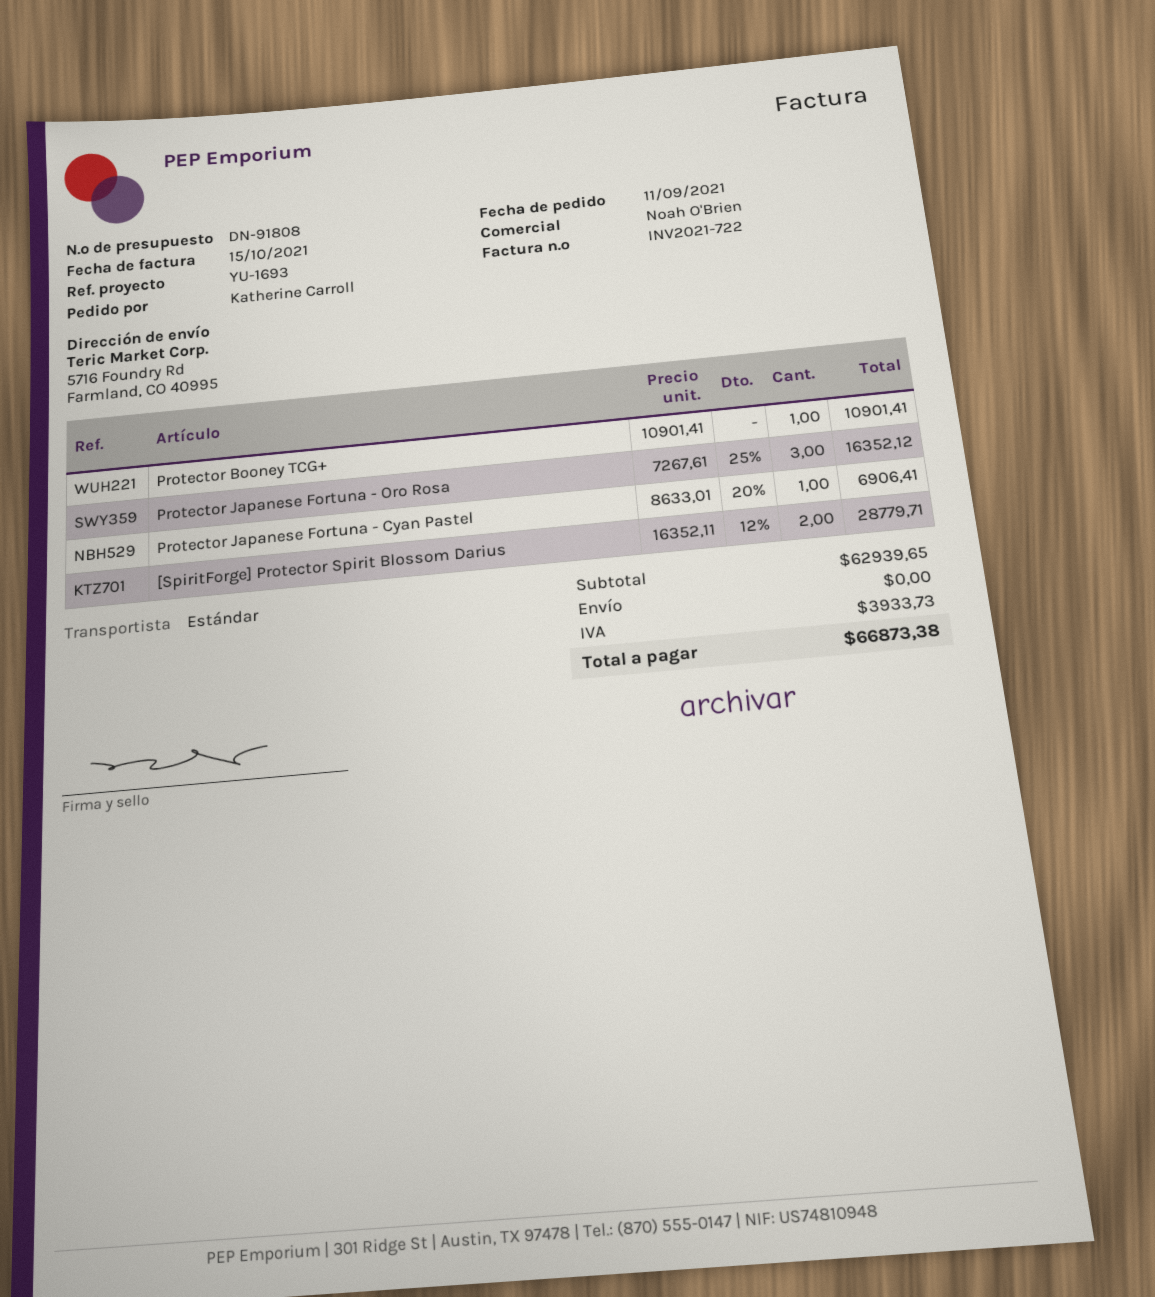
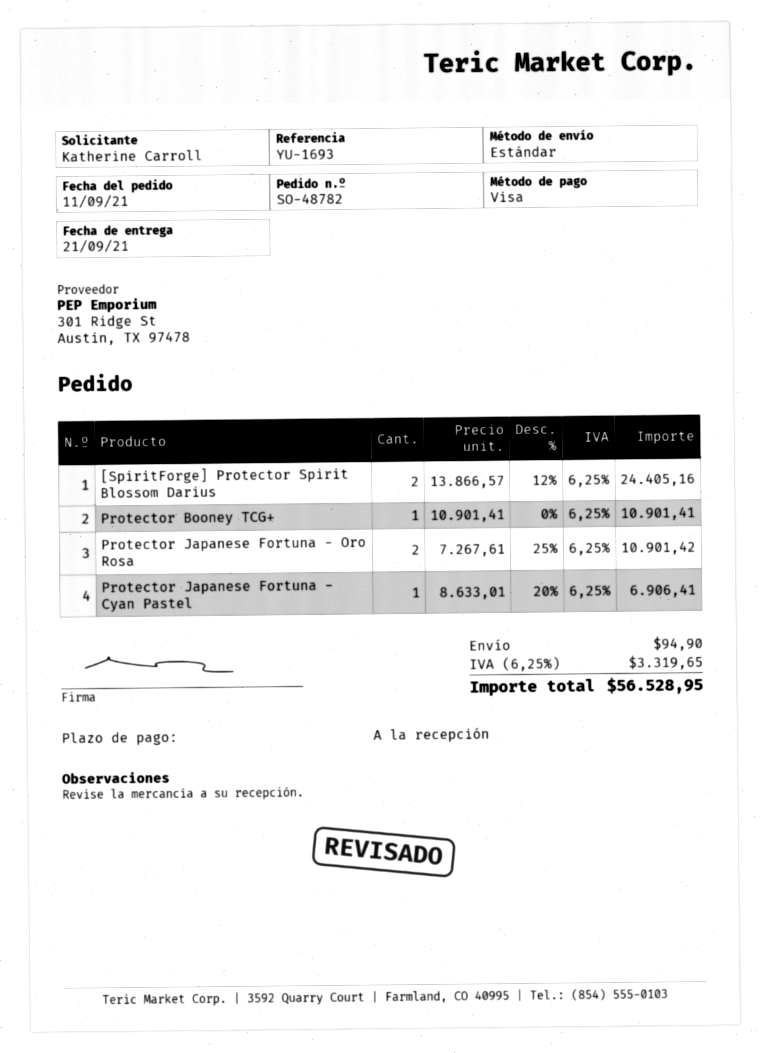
Protector Japanese Fortuna - Oro Rosa: 3 x 7267.61 - 25% = 16352.12 -> 2 x 7267.61 - 25% = 10901.42
[SpiritForge] Protector Spirit Blossom Darius: 2 x 16352.11 - 12% = 28779.71 -> 2 x 13866.57 - 12% = 24405.16
shipping: 0.00 -> 94.90
tax: 3933.73 -> 3319.65
total: 66873.38 -> 56528.95

